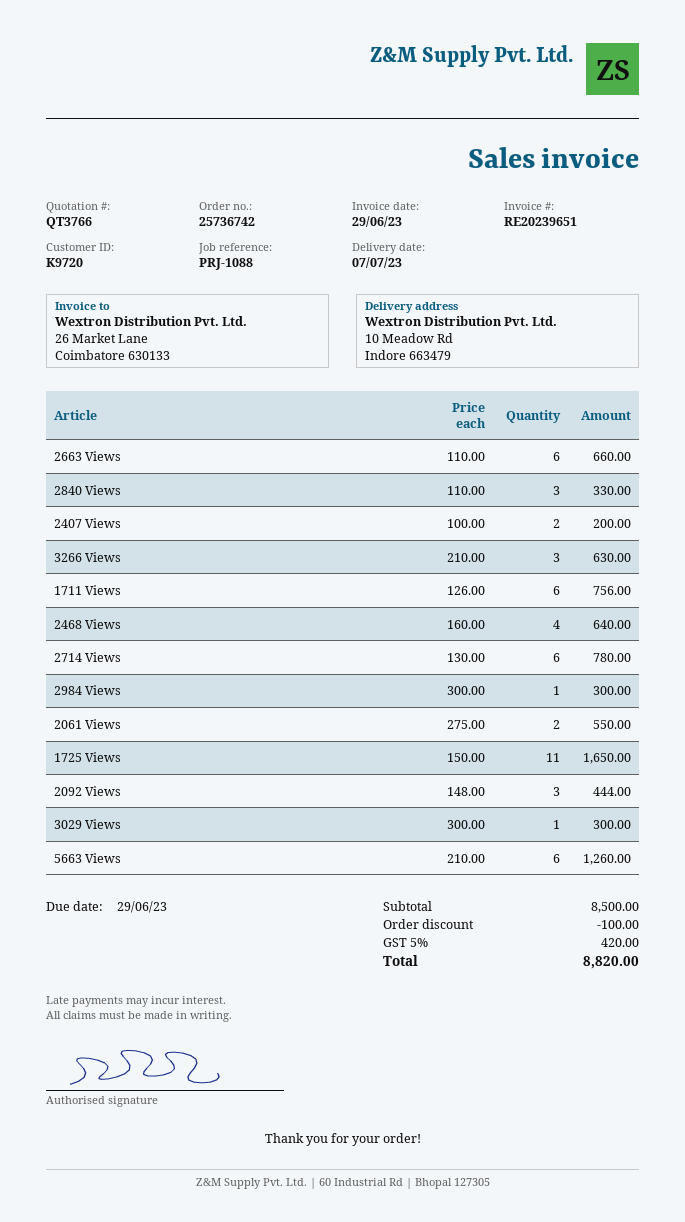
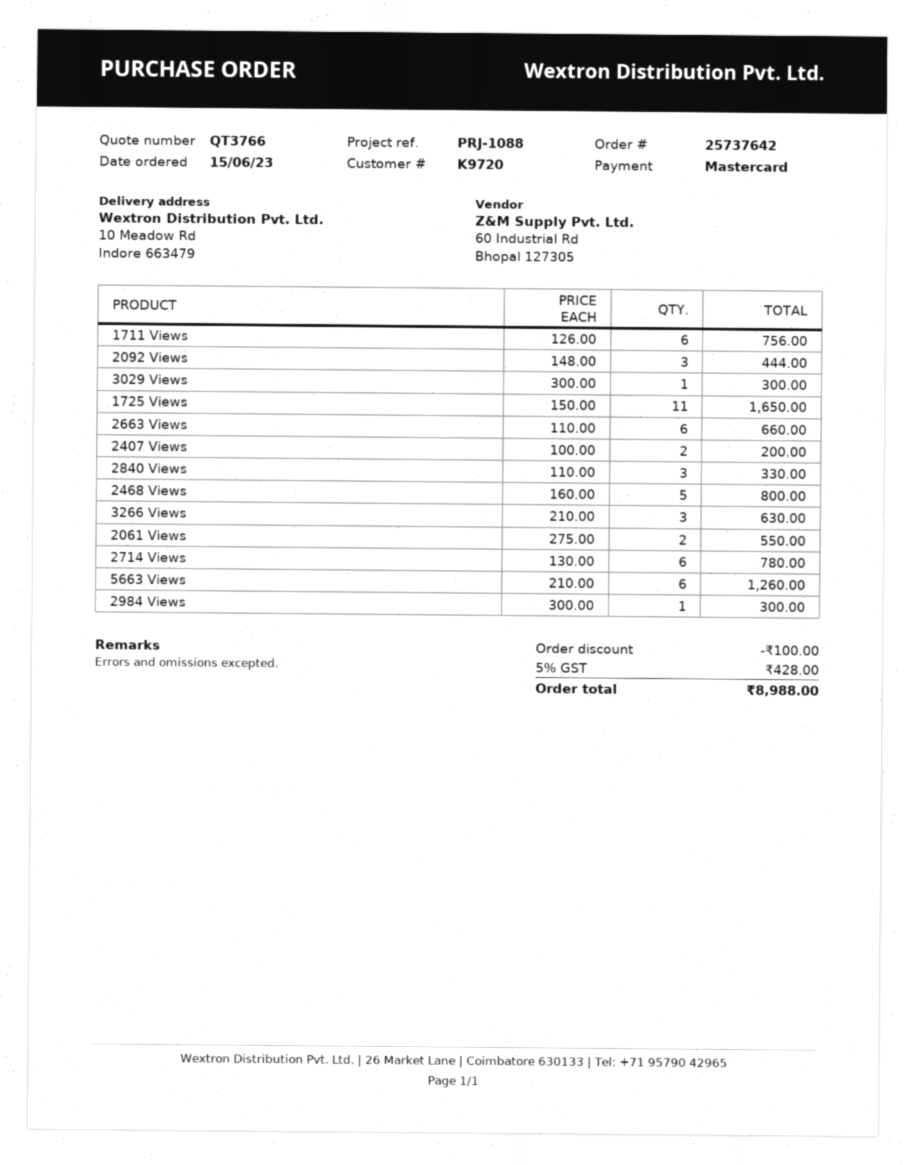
order number: 25736742 -> 25737642
2468 Views: 4 x 160.00 = 640.00 -> 5 x 160.00 = 800.00
tax: 5% = 420.00 -> 5% = 428.00
total: 8820.00 -> 8988.00

